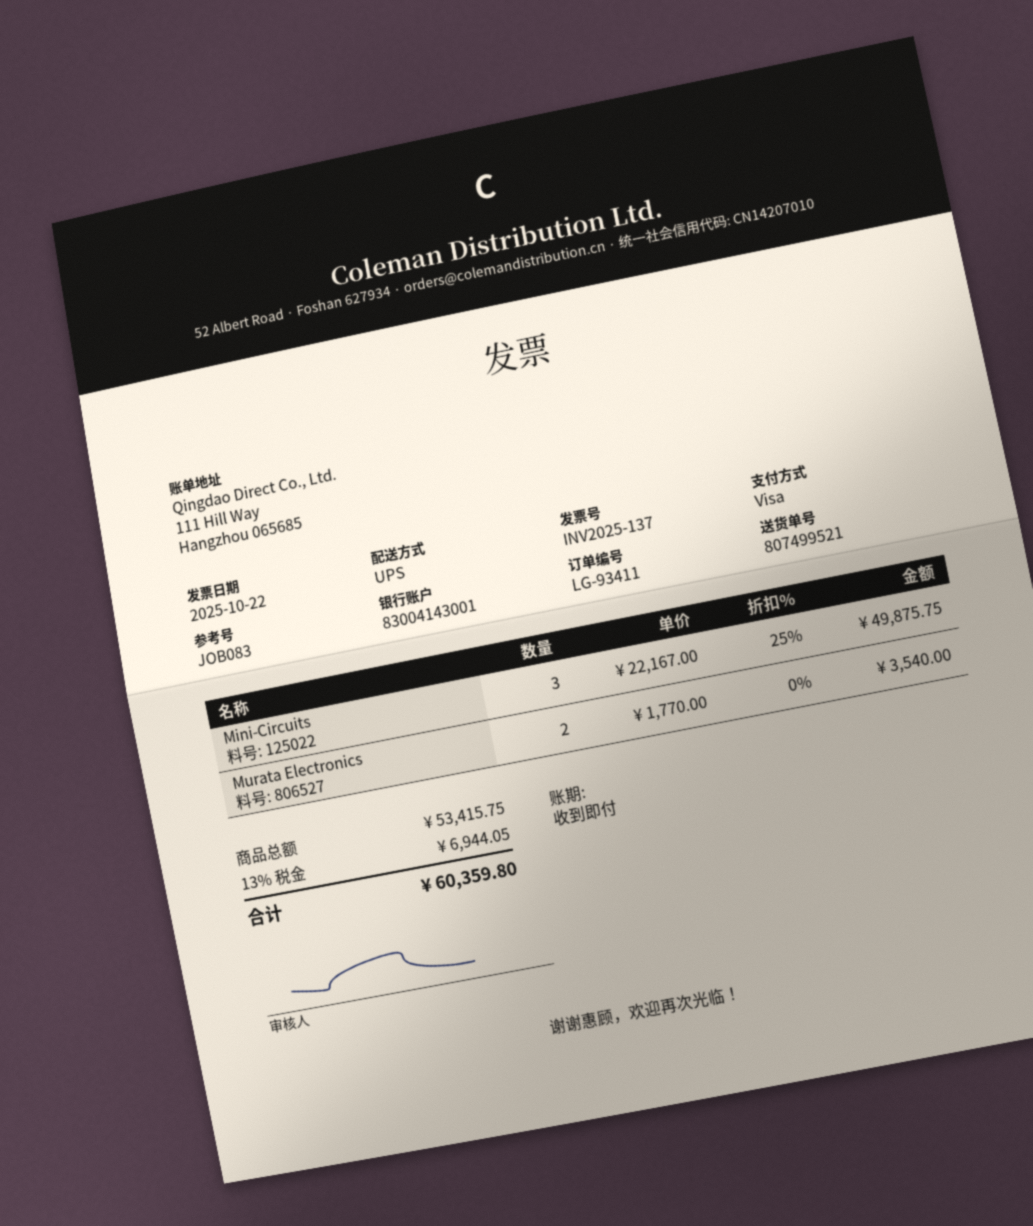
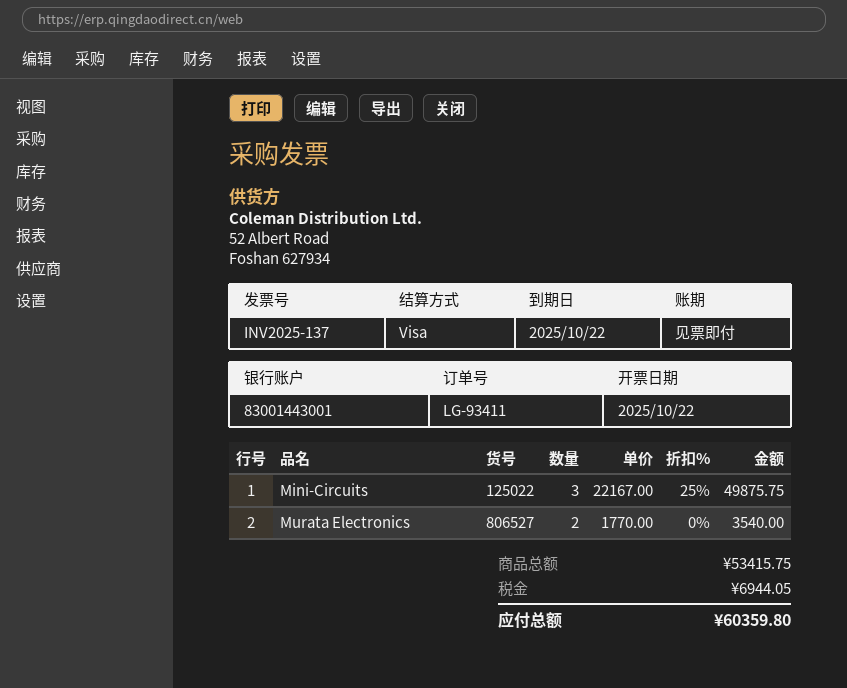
bank account: 83004143001 -> 83001443001

